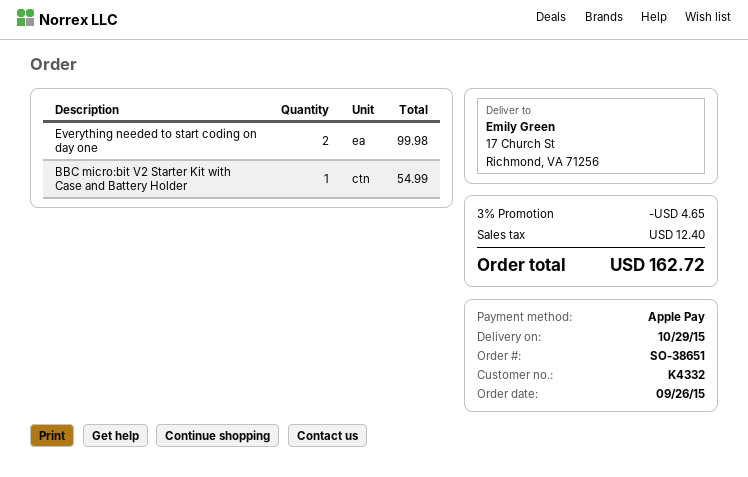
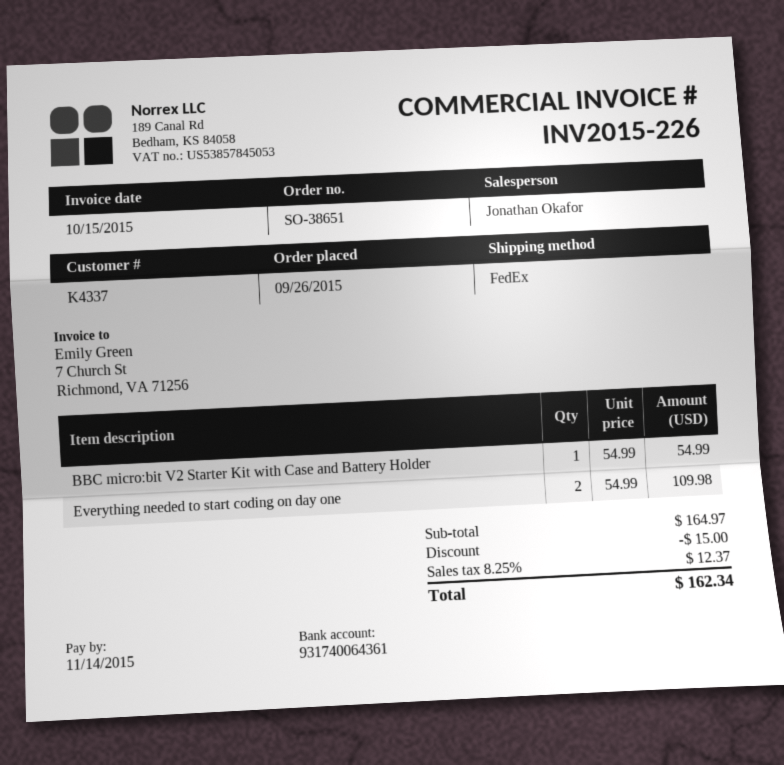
customer number: K4332 -> K4337
Everything needed to start coding on day one: 2 for 99.98 -> 2 for 109.98
discount: 4.65 -> 15.00
tax: 12.40 -> 12.37
total: 162.72 -> 162.34

